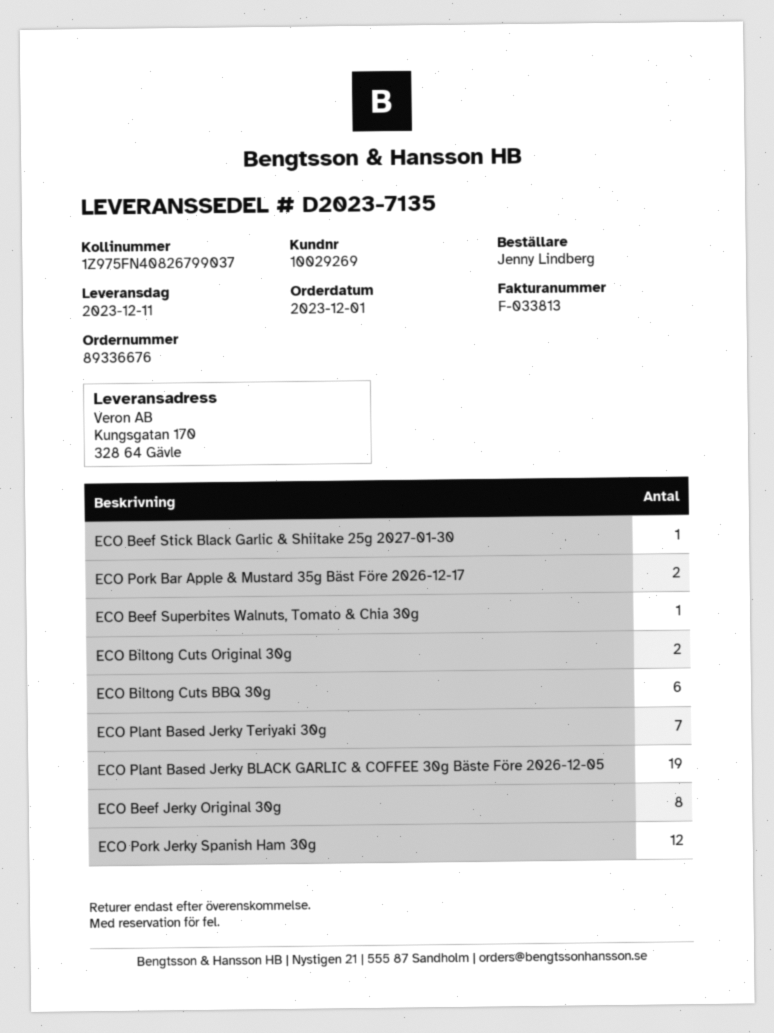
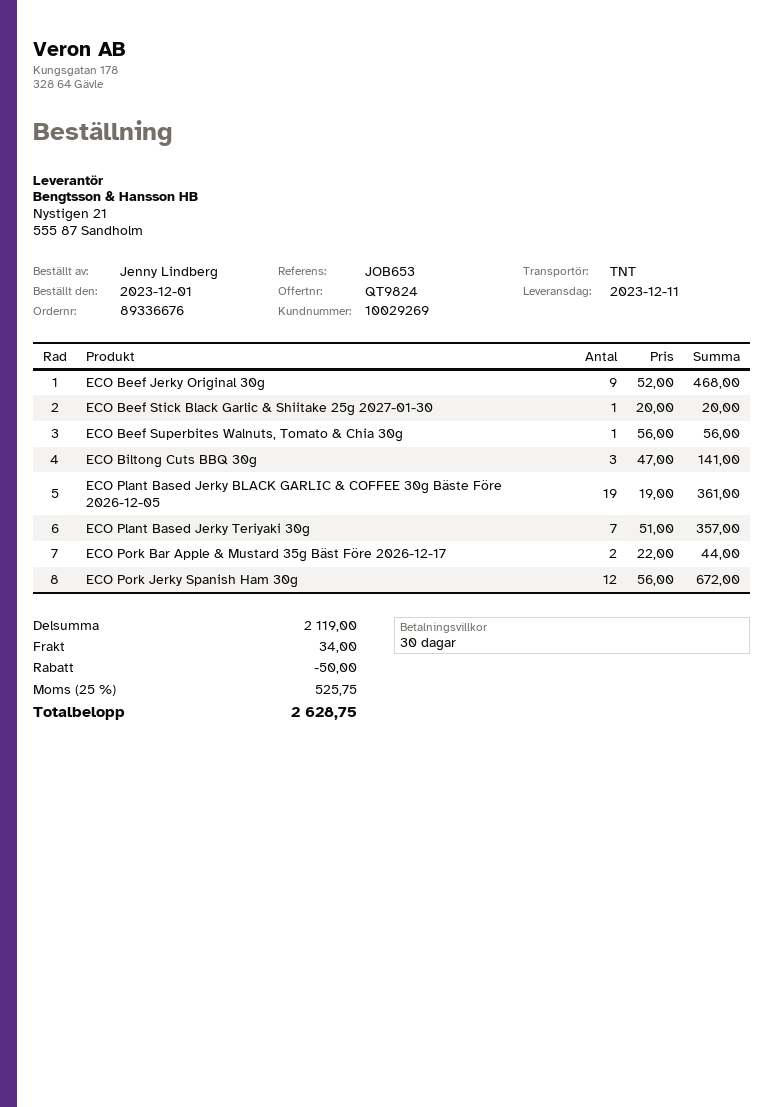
ECO Biltong Cuts Original 30g: 2 -> none
ECO Biltong Cuts BBQ 30g: 6 -> 3
ECO Beef Jerky Original 30g: 8 -> 9

